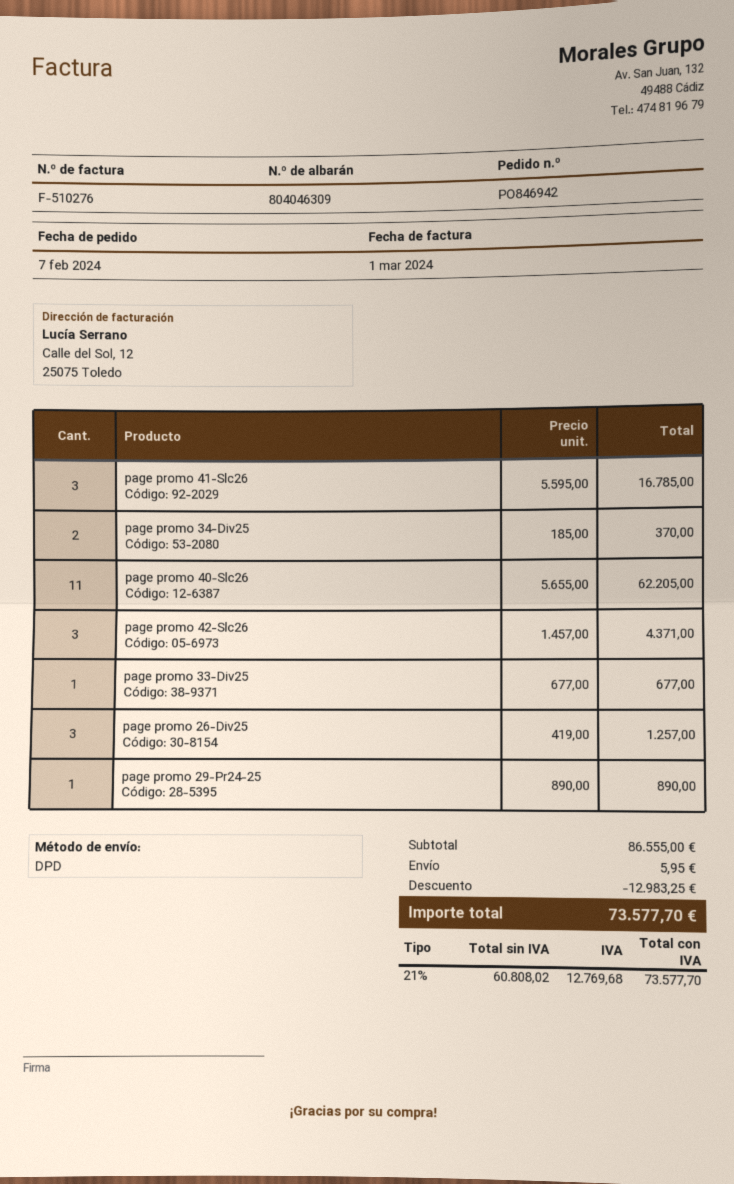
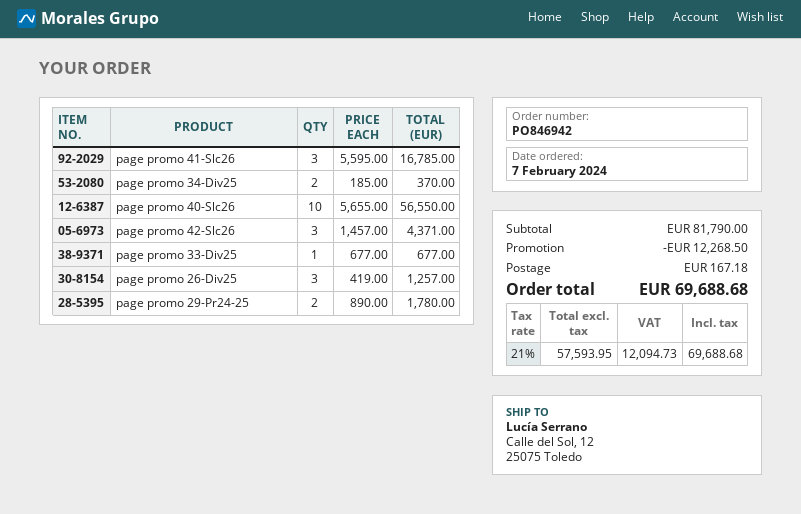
page promo 40-Slc26: 11 x 5655.00 = 62205.00 -> 10 x 5655.00 = 56550.00
page promo 29-Pr24-25: 1 x 890.00 = 890.00 -> 2 x 890.00 = 1780.00
subtotal: 86555.00 -> 81790.00
discount: 12983.25 -> 12268.50
shipping: 5.95 -> 167.18
net: 60808.02 -> 57593.95
tax: 21% = 12769.68 -> 21% = 12094.73
total: 73577.70 -> 69688.68

